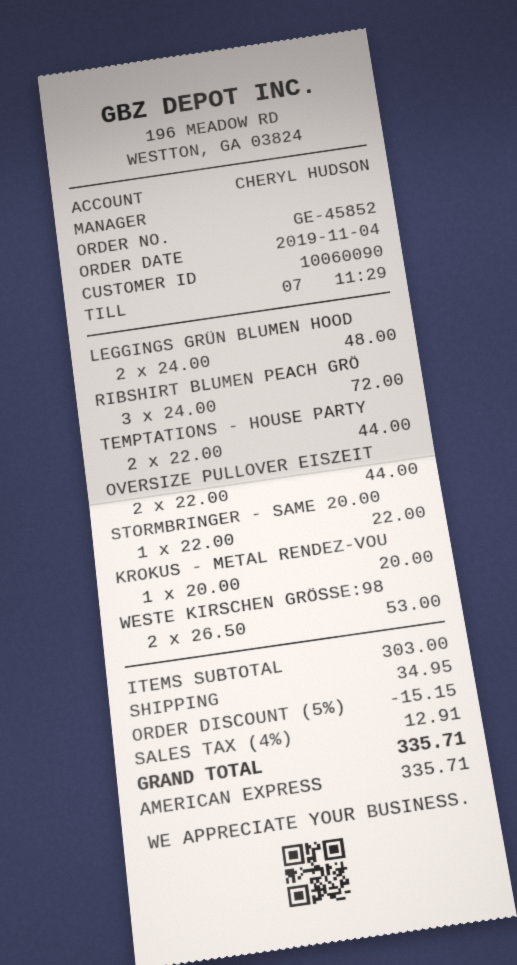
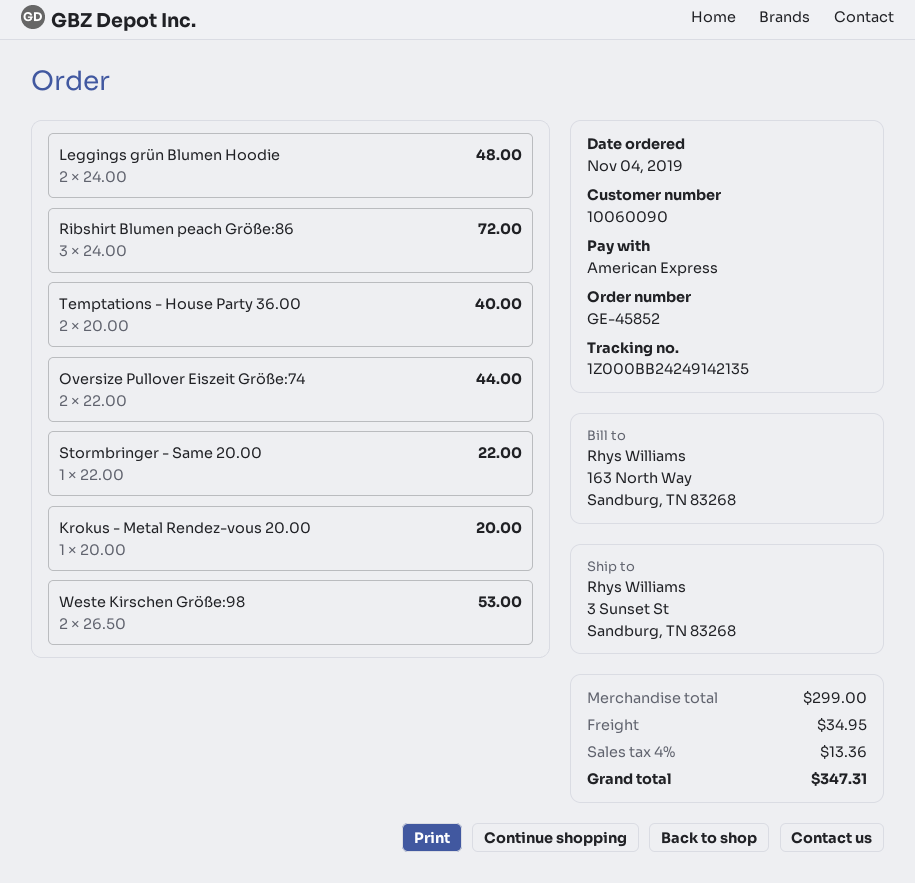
TEMPTATIONS - HOUSE PARTY: 2 x 22.00 = 44.00 -> 2 x 20.00 = 40.00
subtotal: 303.00 -> 299.00
discount: 5% = 15.15 -> none
tax: 4% = 12.91 -> 4% = 13.36
total: 335.71 -> 347.31

